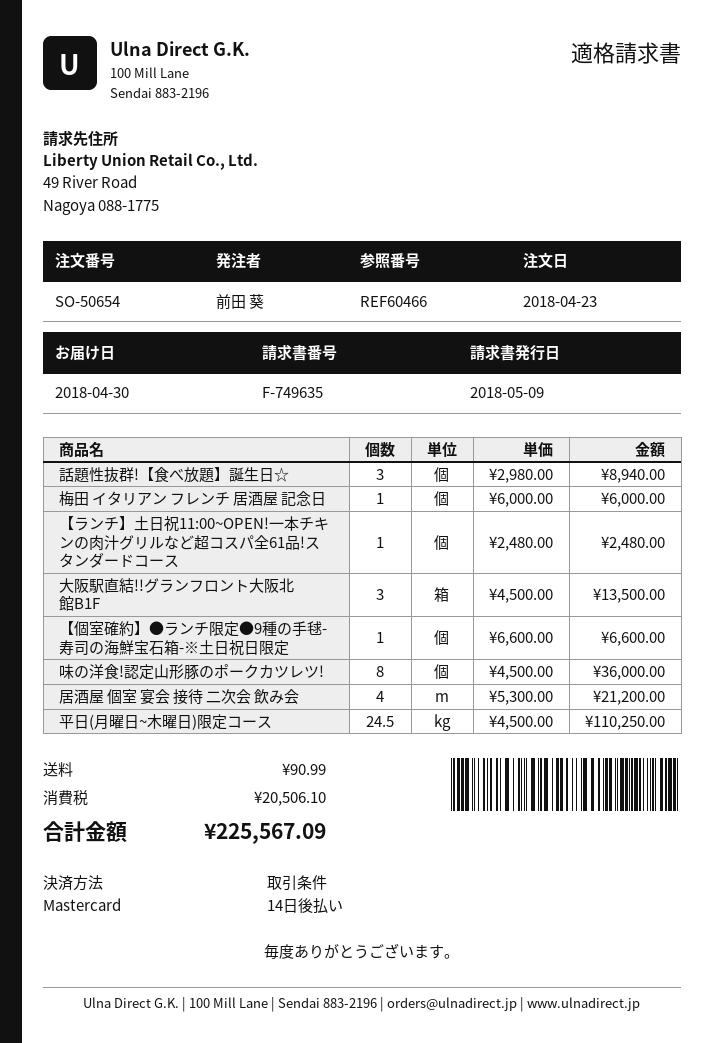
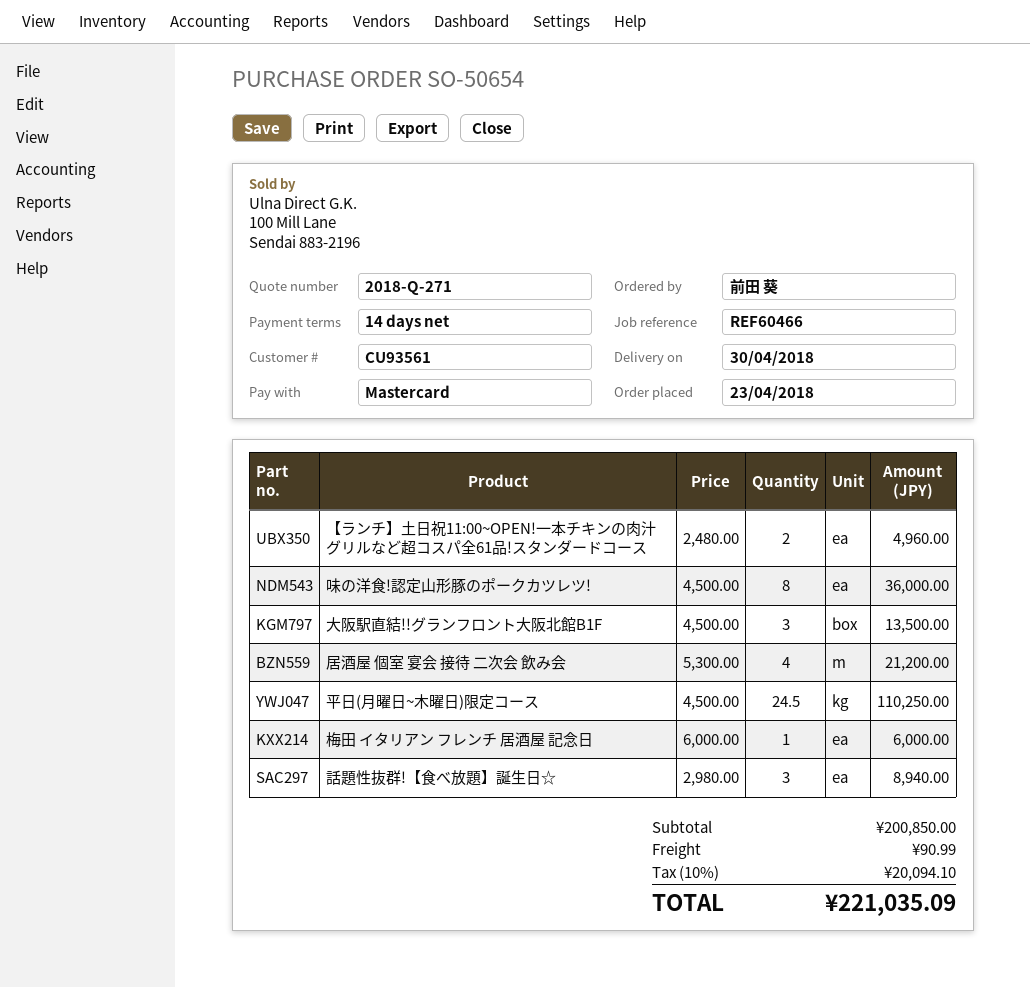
【ランチ】土日祝11:00~OPEN!一本チキンの肉汁グリルなど超コスパ全61品!スタンダードコース: 1 x 2480.00 = 2480.00 -> 2 x 2480.00 = 4960.00
【個室確約】●ランチ限定●9種の手毬-寿司の海鮮宝石箱-※土日祝日限定: 1 x 6600.00 = 6600.00 -> none
tax: 20506.10 -> 20094.10
total: 225567.09 -> 221035.09

